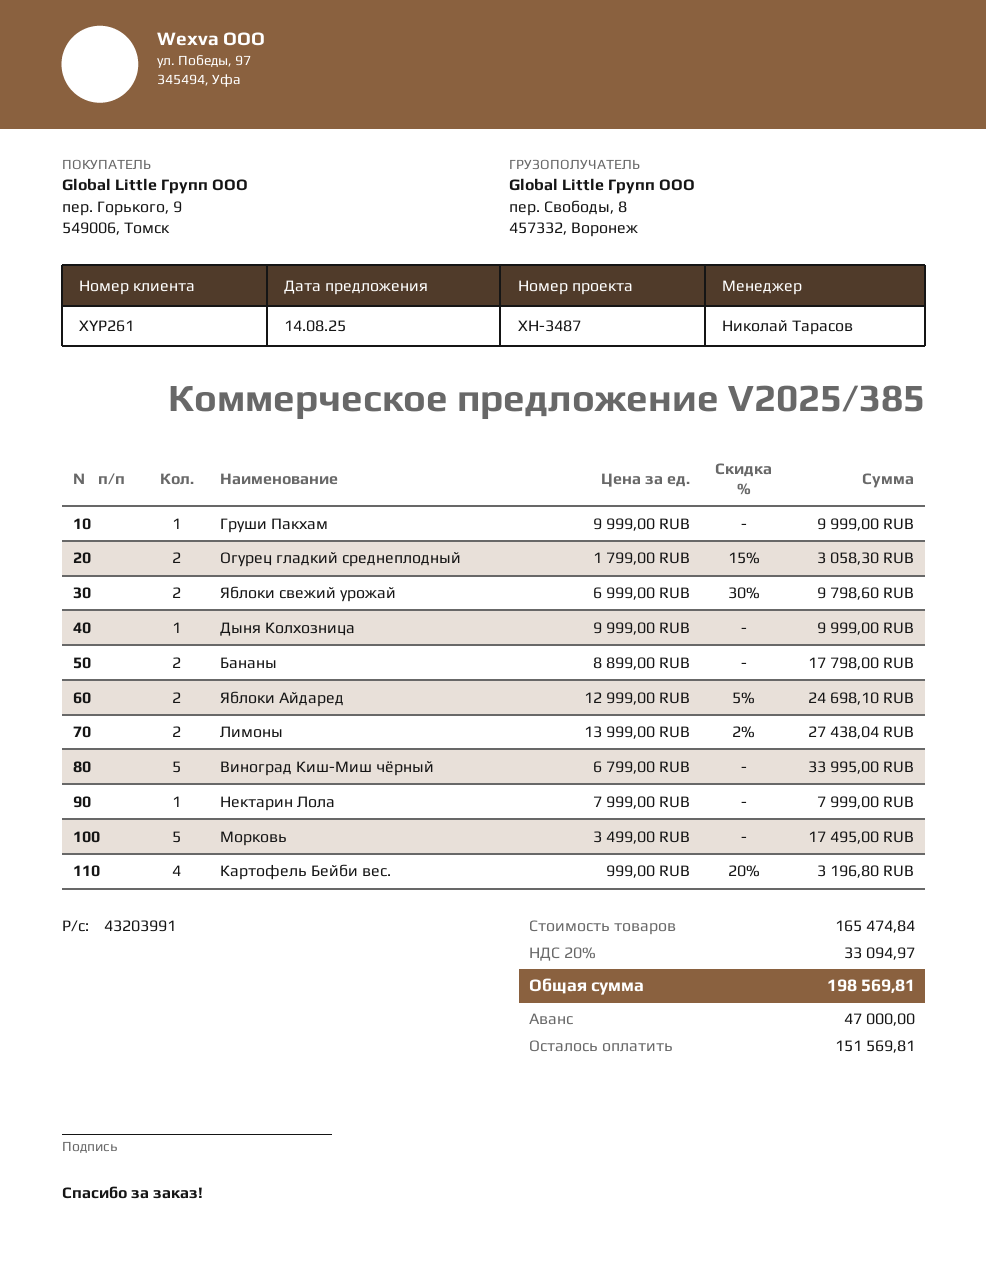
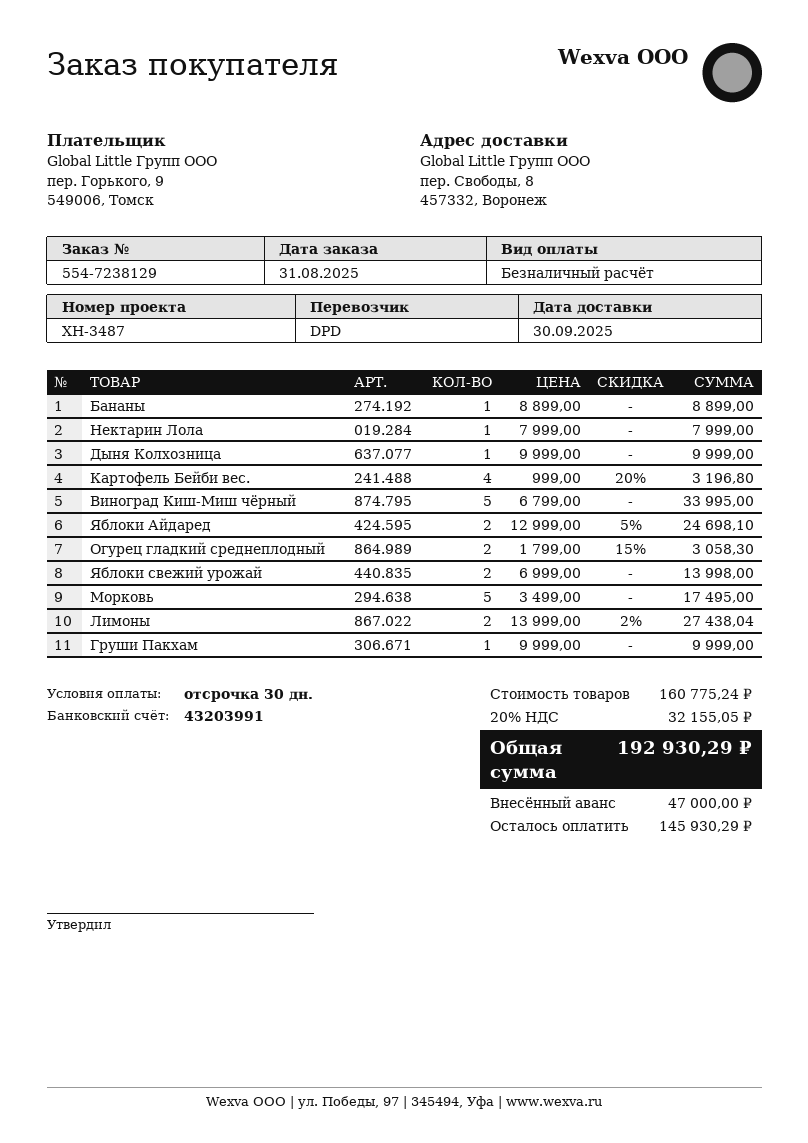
Яблоки свежий урожай: 2 x 6999.00 - 30% = 9798.60 -> 2 x 6999.00 = 13998.00
Бананы: 2 x 8899.00 = 17798.00 -> 1 x 8899.00 = 8899.00
subtotal: 165474.84 -> 160775.24
tax: 20% = 33094.97 -> 20% = 32155.05
total: 198569.81 -> 192930.29
balance: 151569.81 -> 145930.29

